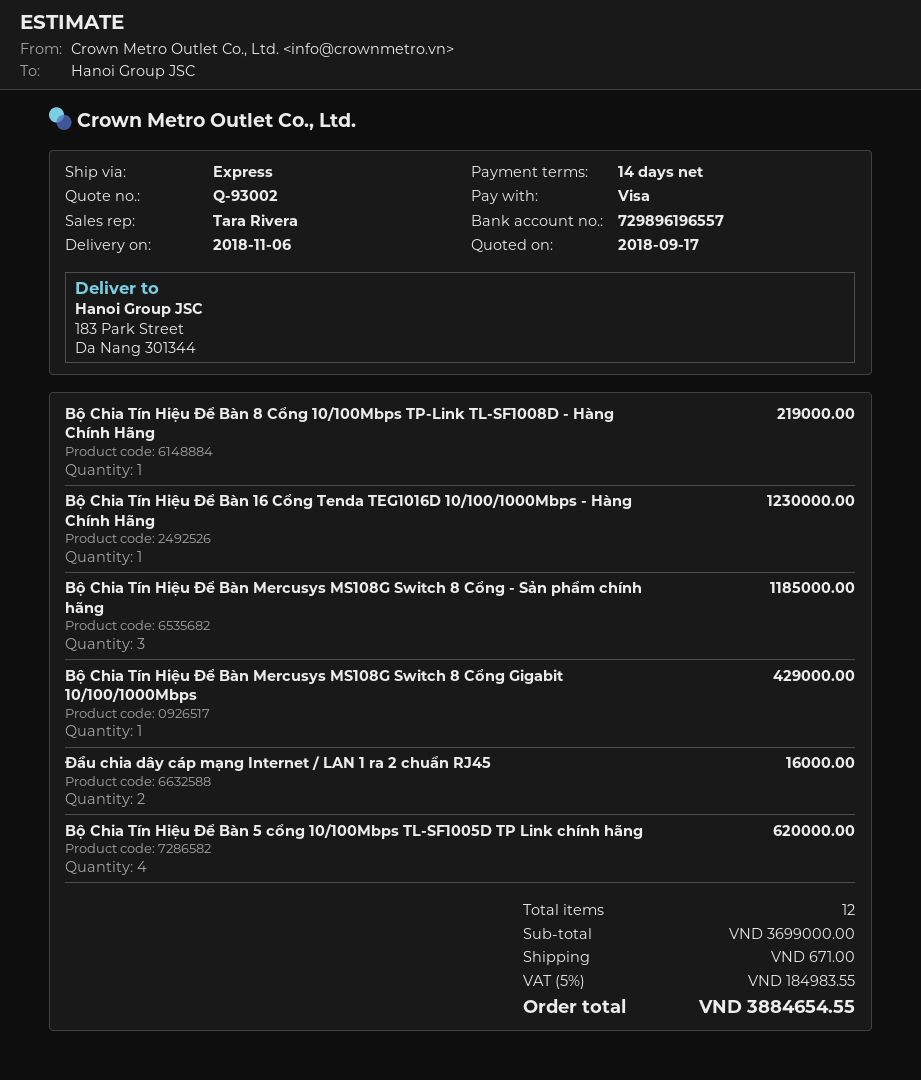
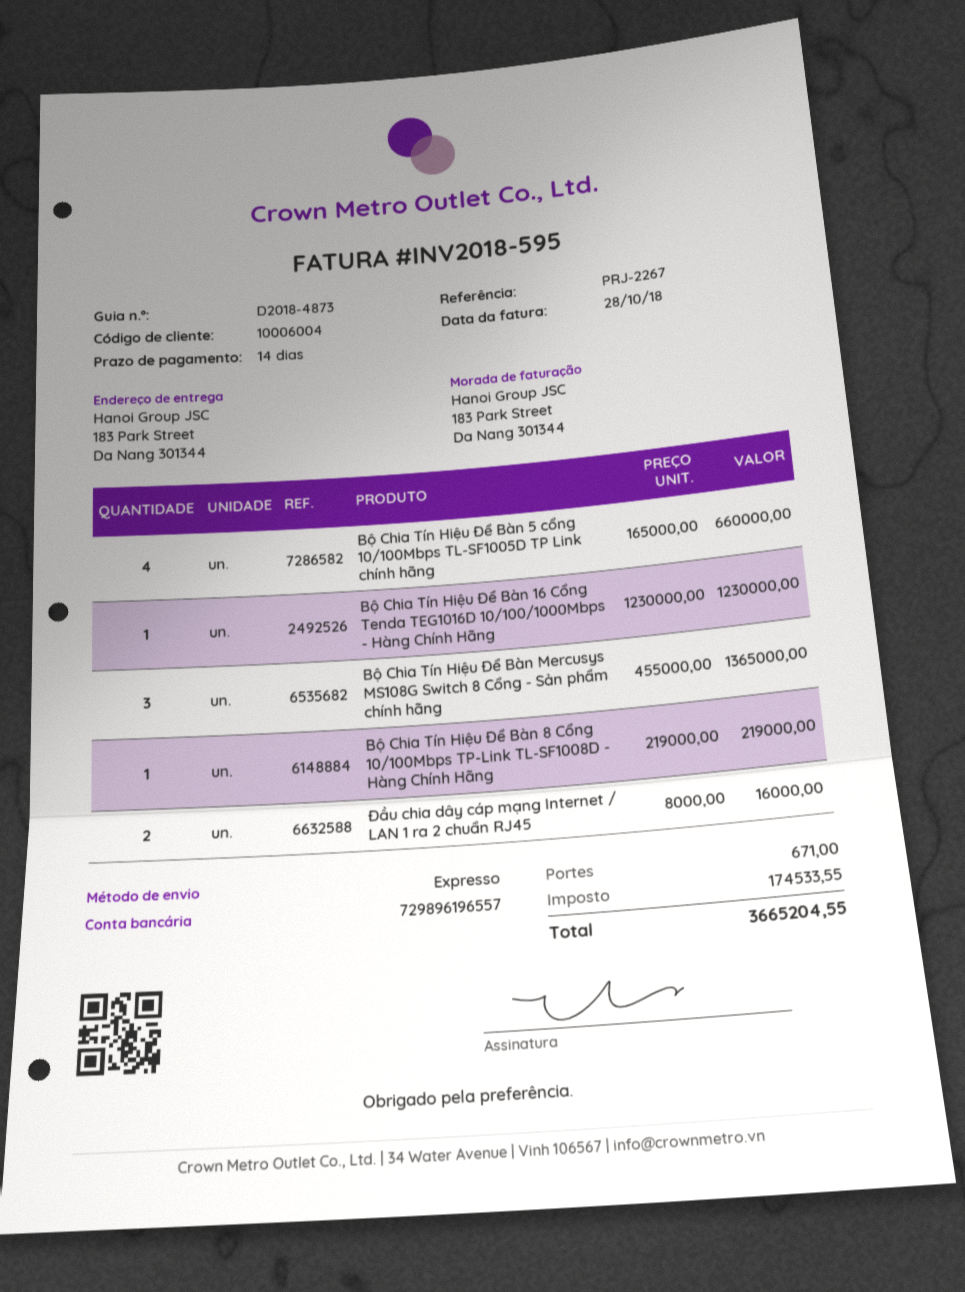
Bộ Chia Tín Hiệu Để Bàn Mercusys MS108G Switch 8 Cổng - Sản phẩm chính hãng: 3 for 1185000.00 -> 3 for 1365000.00
Bộ Chia Tín Hiệu Để Bàn Mercusys MS108G Switch 8 Cổng Gigabit 10/100/1000Mbps: 1 for 429000.00 -> none
Bộ Chia Tín Hiệu Để Bàn 5 cổng 10/100Mbps TL-SF1005D TP Link chính hãng: 4 for 620000.00 -> 4 for 660000.00
tax: 184983.55 -> 174533.55
total: 3884654.55 -> 3665204.55

